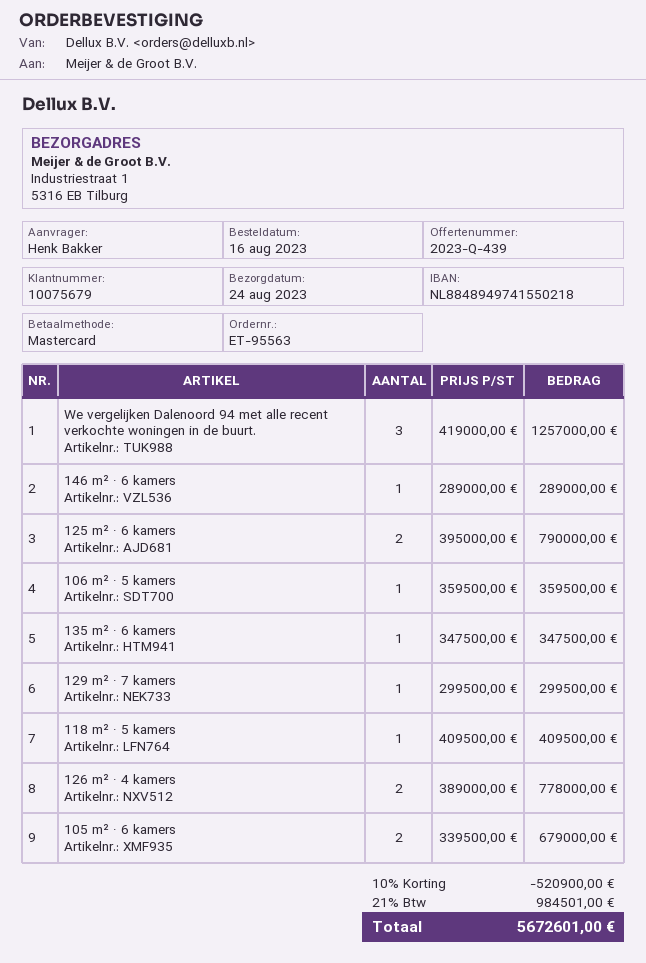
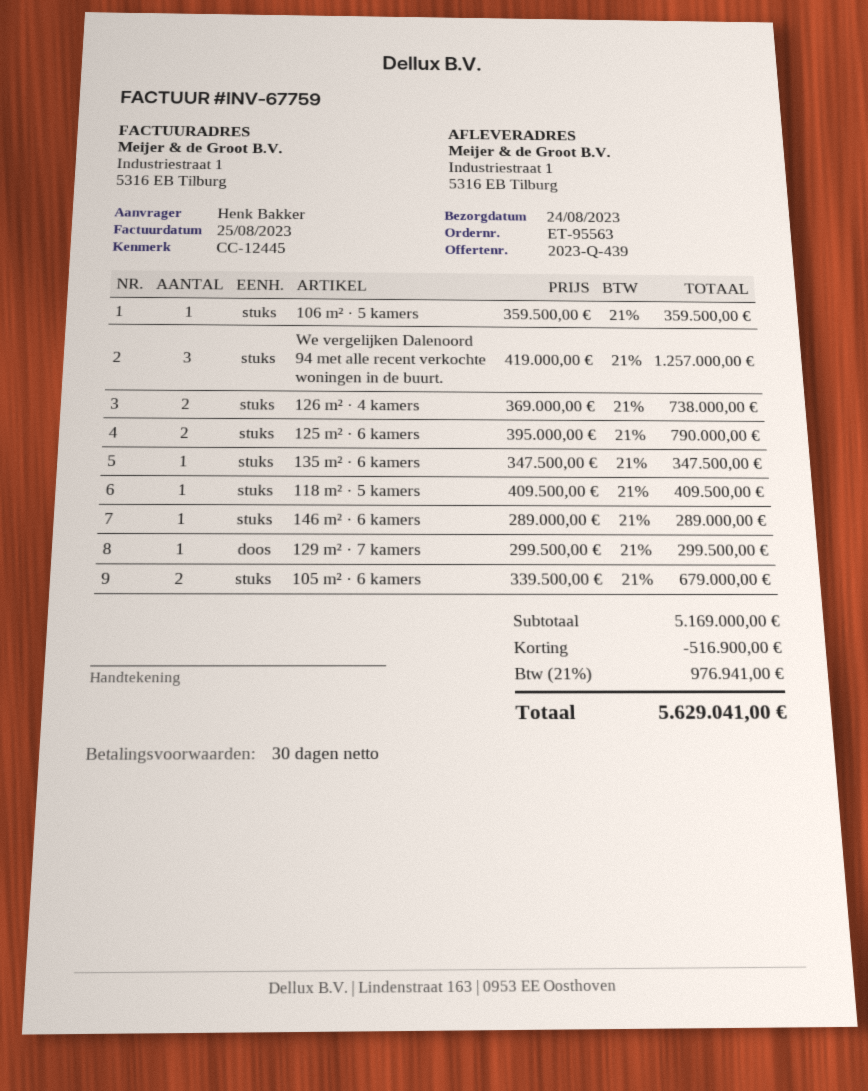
126 m² · 4 kamers: 2 x 389000.00 = 778000.00 -> 2 x 369000.00 = 738000.00
discount: 520900.00 -> 516900.00
tax: 21% = 984501.00 -> 21% = 976941.00
total: 5672601.00 -> 5629041.00

